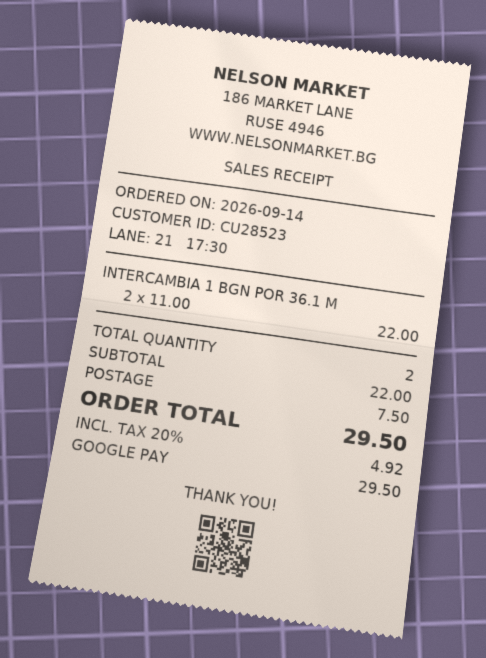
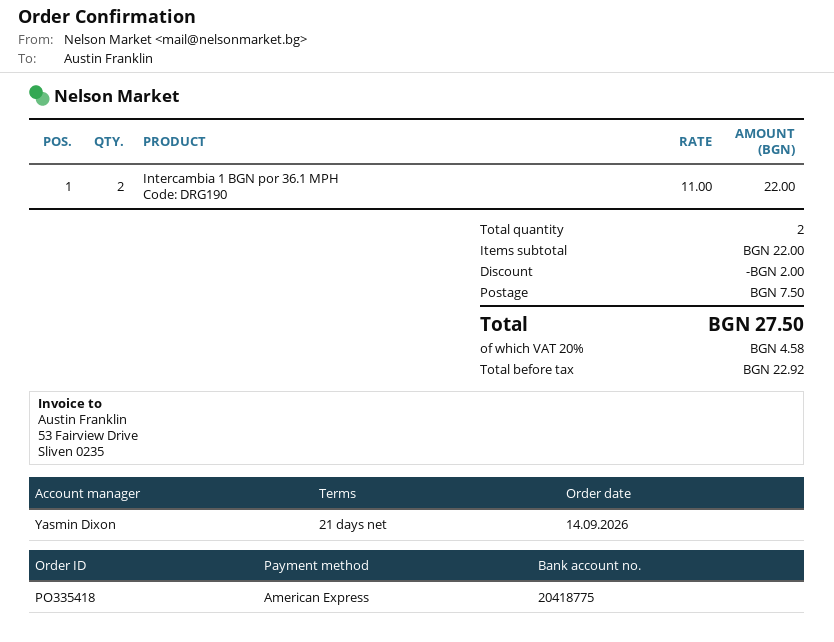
payment method: Google Pay -> American Express
discount: none -> 2.00
tax: 20% = 4.92 -> 20% = 4.58
total: 29.50 -> 27.50

